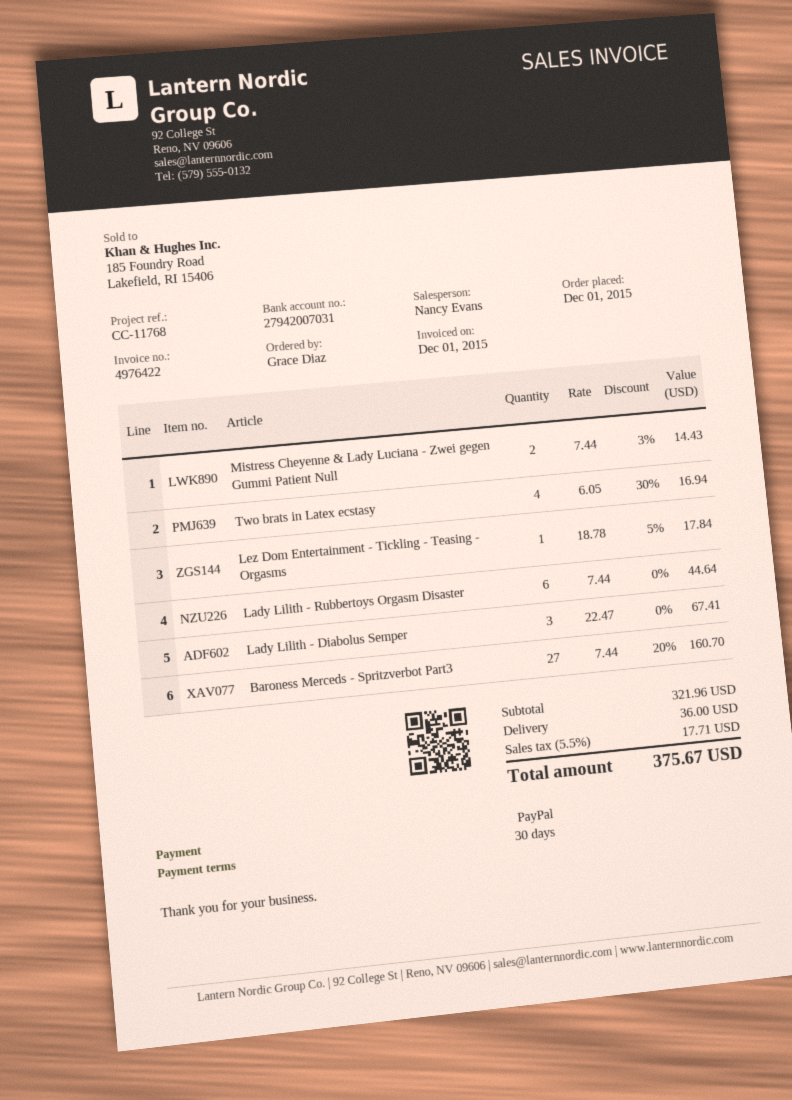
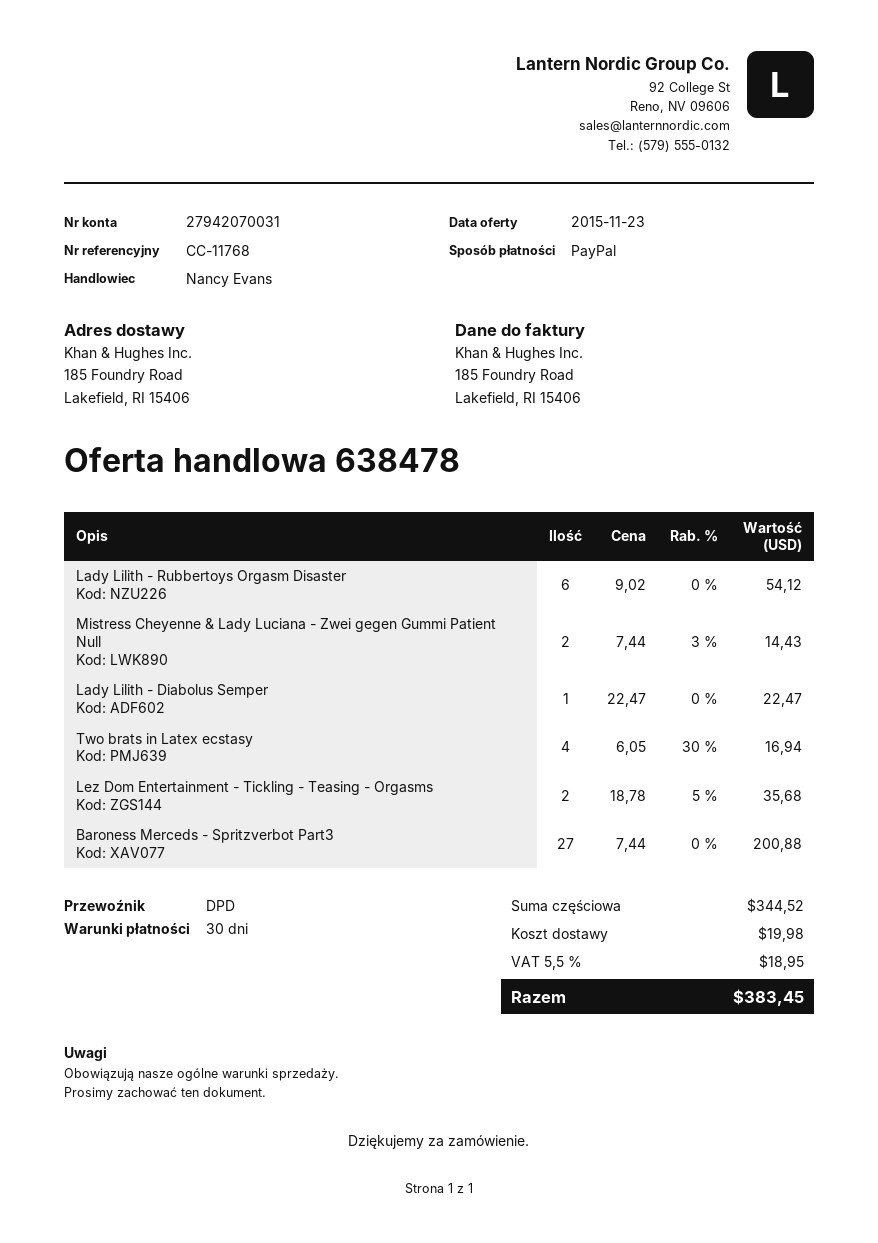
bank account: 27942007031 -> 27942070031
Lez Dom Entertainment - Tickling - Teasing - Orgasms: 1 x 18.78 - 5% = 17.84 -> 2 x 18.78 - 5% = 35.68
Lady Lilith - Rubbertoys Orgasm Disaster: 6 x 7.44 = 44.64 -> 6 x 9.02 = 54.12
Lady Lilith - Diabolus Semper: 3 x 22.47 = 67.41 -> 1 x 22.47 = 22.47
Baroness Merceds - Spritzverbot Part3: 27 x 7.44 - 20% = 160.70 -> 27 x 7.44 = 200.88
subtotal: 321.96 -> 344.52
shipping: 36.00 -> 19.98
tax: 5.5% = 17.71 -> 5.5% = 18.95
total: 375.67 -> 383.45

